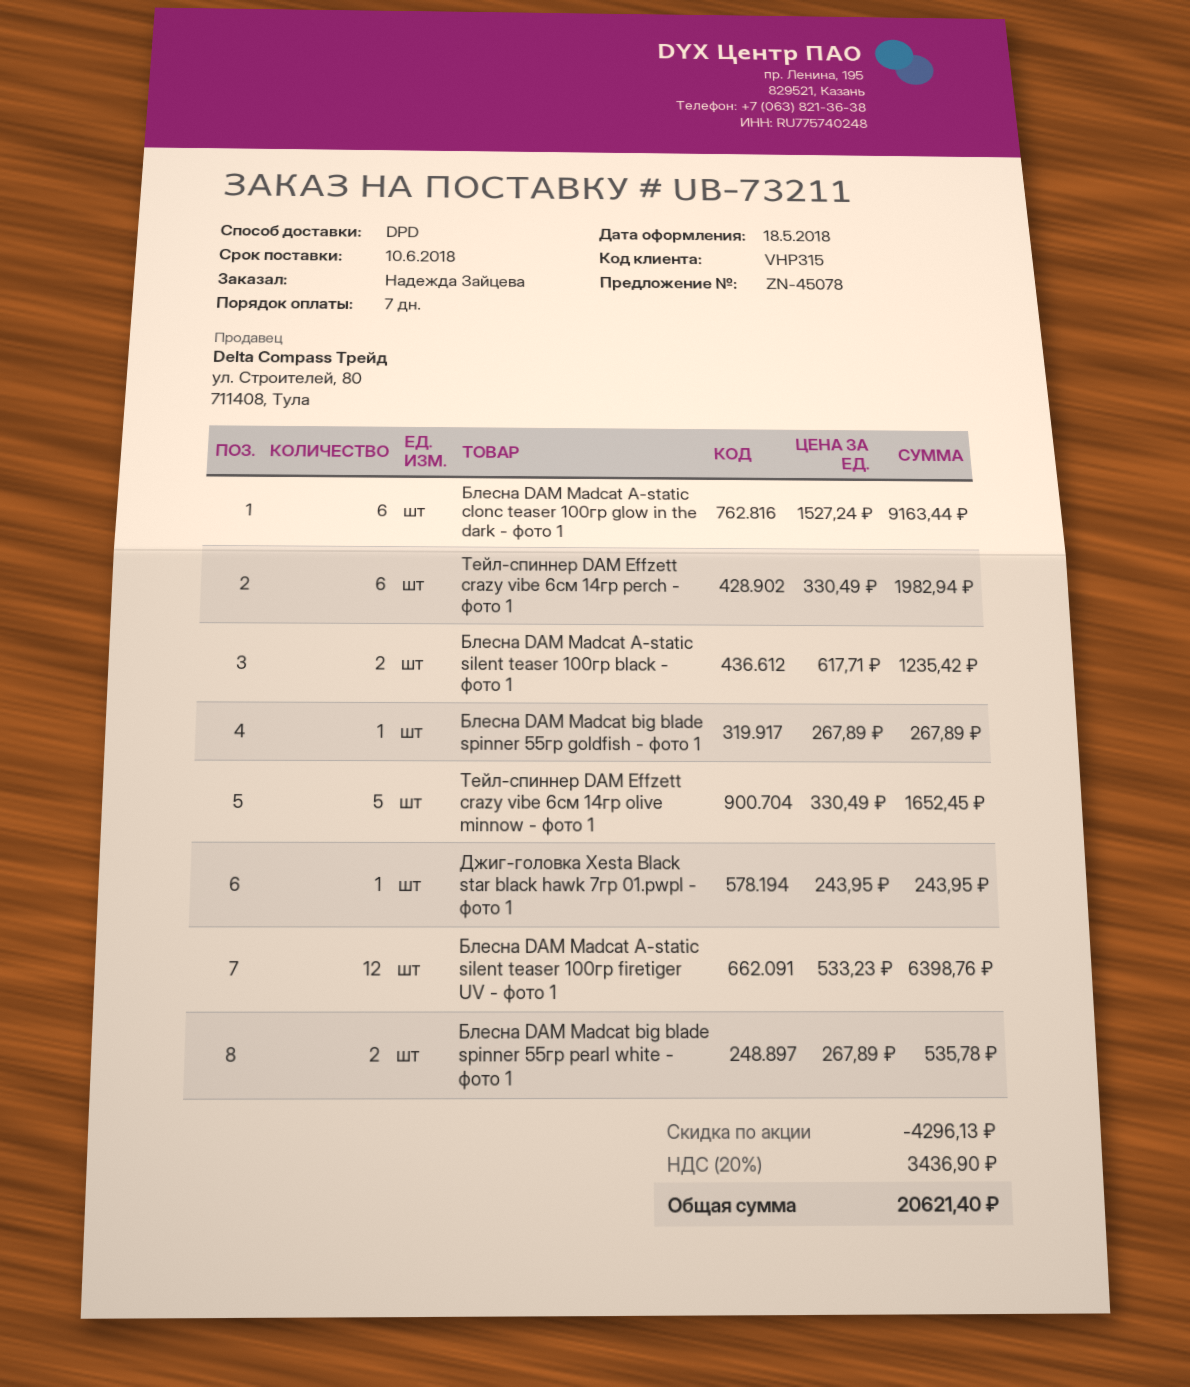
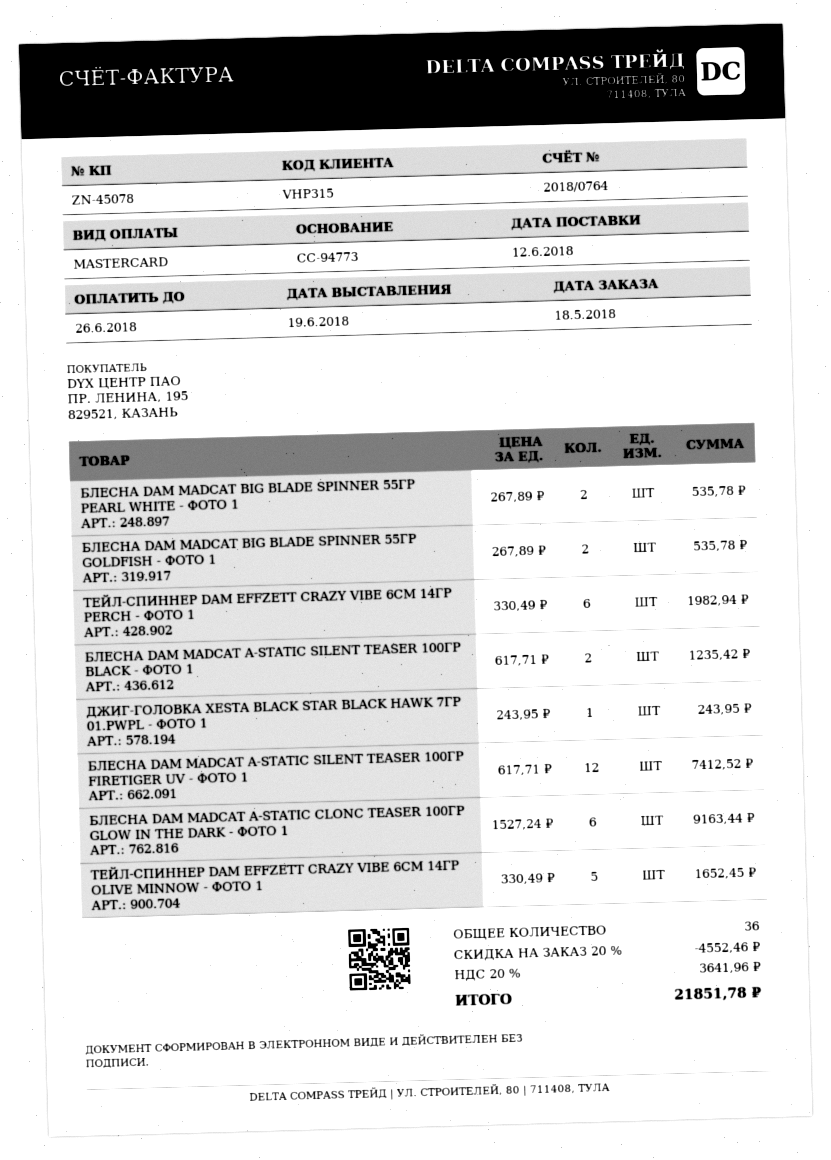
delivery date: 2018-06-10 -> 2018-06-12
Блесна DAM Madcat big blade spinner 55гр goldfish - фото 1: 1 x 267.89 = 267.89 -> 2 x 267.89 = 535.78
Блесна DAM Madcat A-static silent teaser 100гр firetiger UV - фото 1: 12 x 533.23 = 6398.76 -> 12 x 617.71 = 7412.52
discount: 4296.13 -> 4552.46
tax: 20% = 3436.90 -> 20% = 3641.96
total: 20621.40 -> 21851.78

